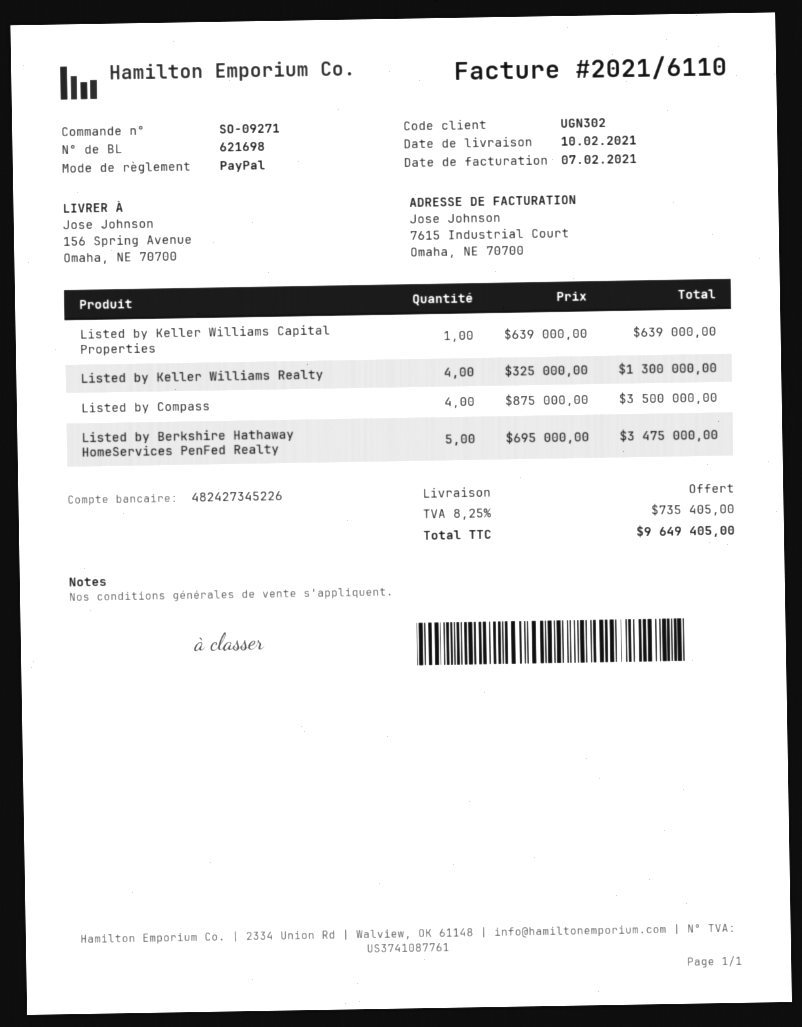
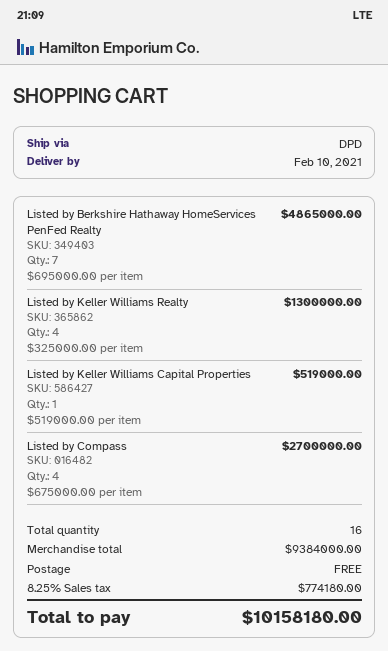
Listed by Keller Williams Capital Properties: 1 x 639000.00 = 639000.00 -> 1 x 519000.00 = 519000.00
Listed by Compass: 4 x 875000.00 = 3500000.00 -> 4 x 675000.00 = 2700000.00
Listed by Berkshire Hathaway HomeServices PenFed Realty: 5 x 695000.00 = 3475000.00 -> 7 x 695000.00 = 4865000.00
tax: 8.25% = 735405.00 -> 8.25% = 774180.00
total: 9649405.00 -> 10158180.00

